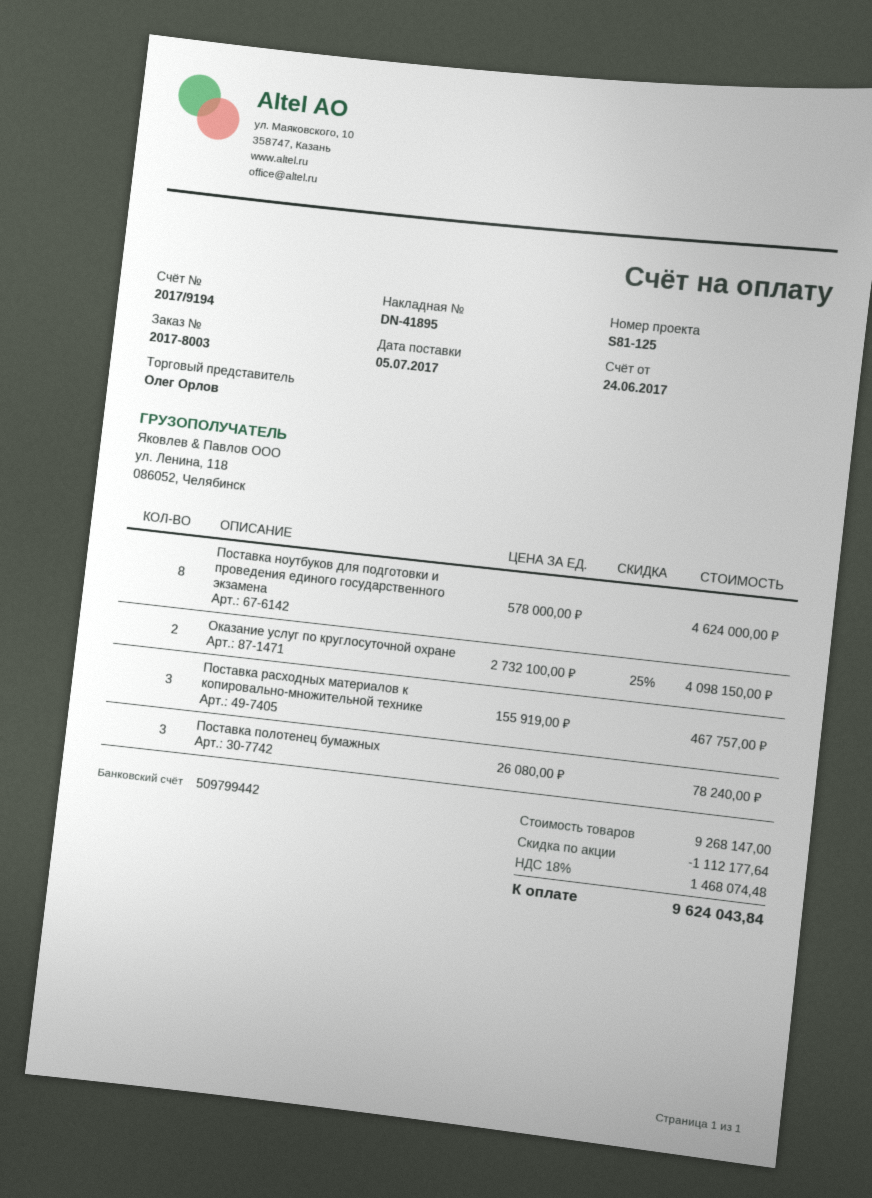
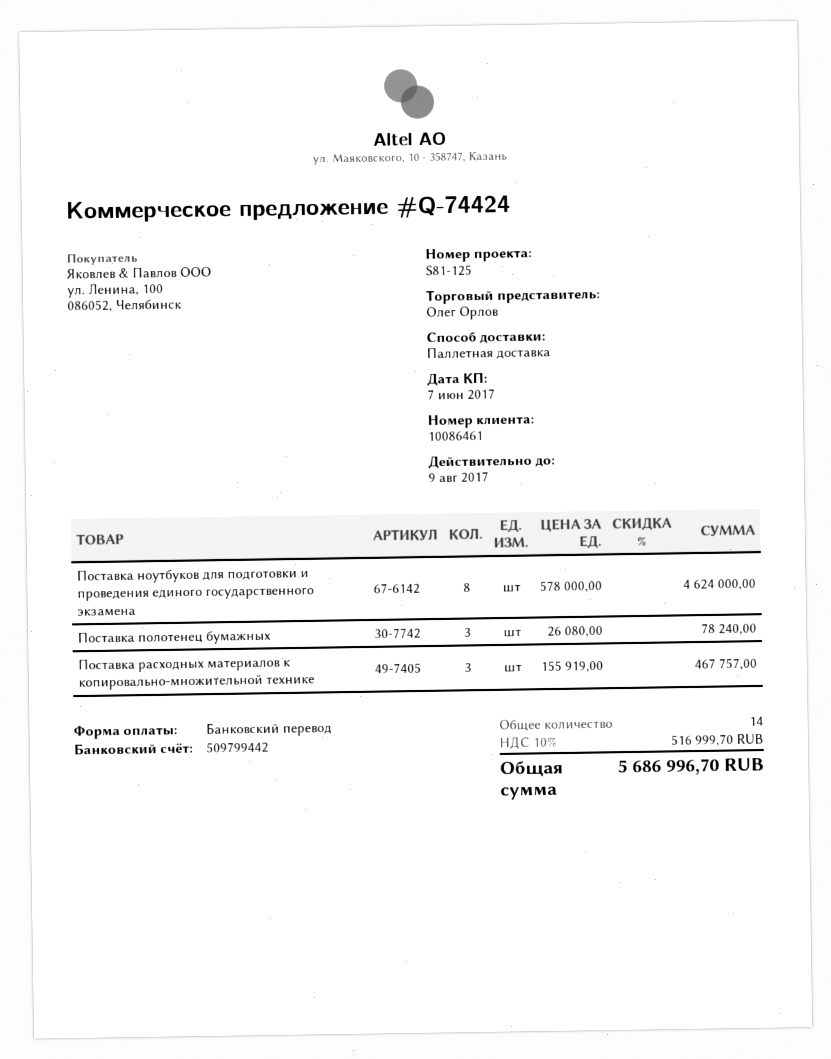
Оказание услуг по круглосуточной охране: 2 x 2732100.00 - 25% = 4098150.00 -> none
discount: 1112177.64 -> none
tax: 18% = 1468074.48 -> 10% = 516999.70
total: 9624043.84 -> 5686996.70

